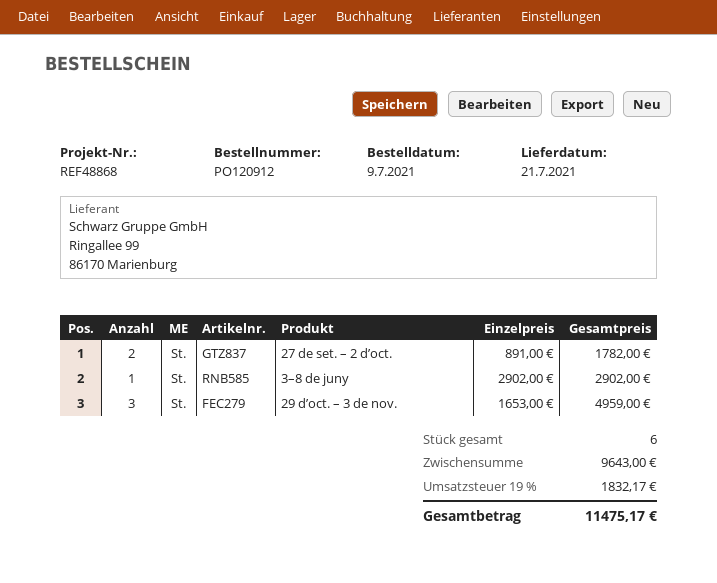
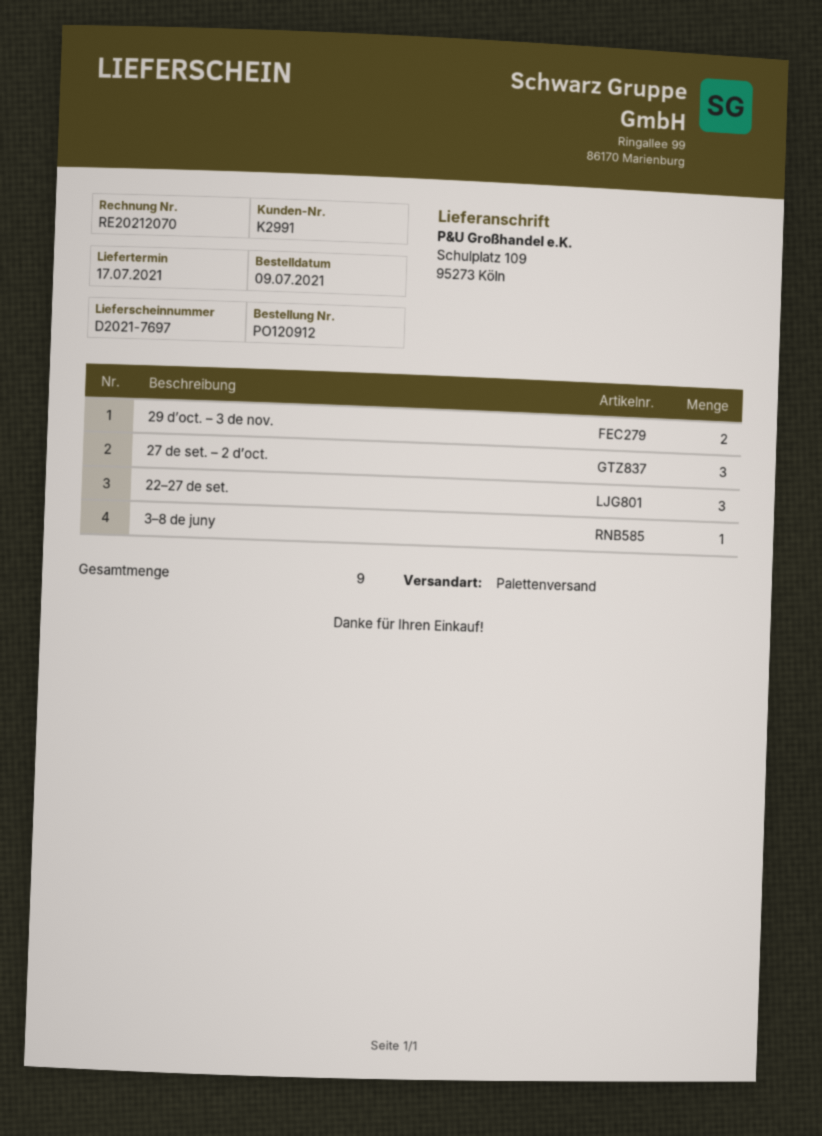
delivery date: 2021-07-21 -> 2021-07-17
27 de set. – 2 d’oct.: 2 -> 3
29 d’oct. – 3 de nov.: 3 -> 2
22–27 de set.: none -> 3
total quantity: 6 -> 9

